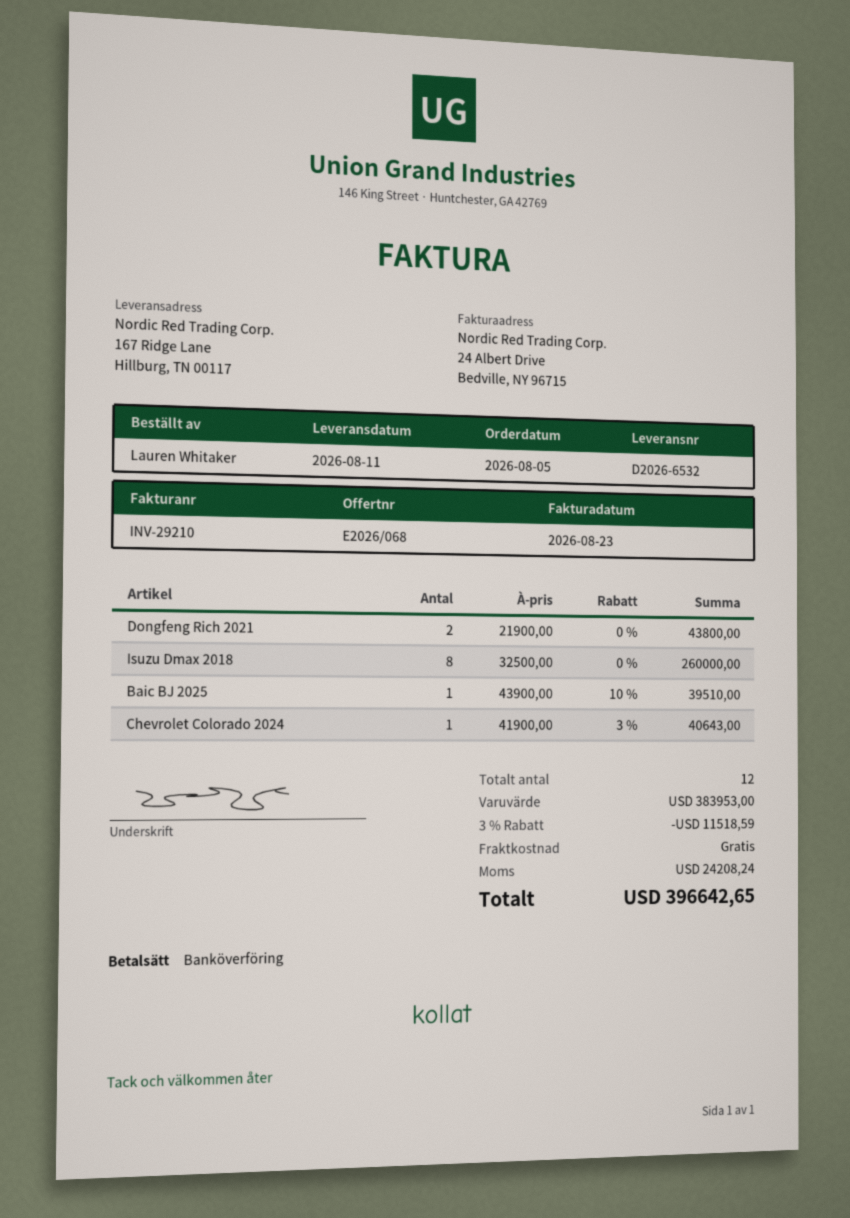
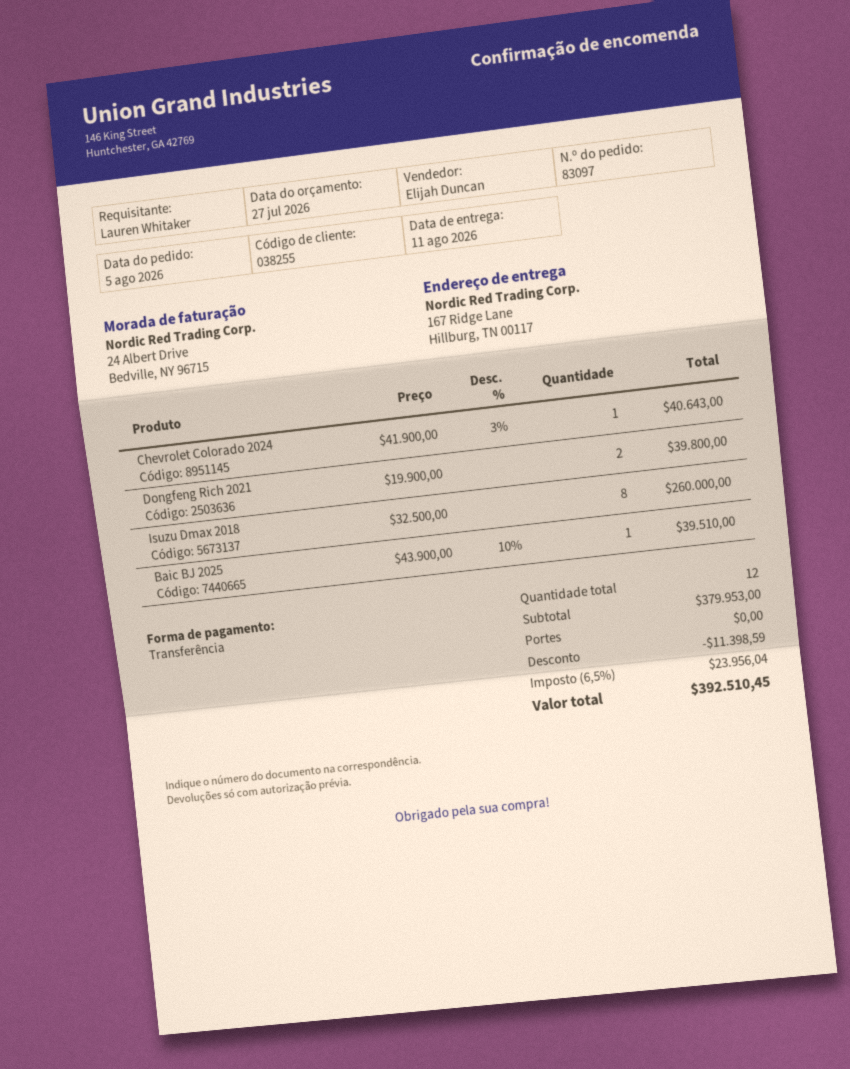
Dongfeng Rich 2021: 2 x 21900.00 = 43800.00 -> 2 x 19900.00 = 39800.00
subtotal: 383953.00 -> 379953.00
discount: 11518.59 -> 11398.59
tax: 24208.24 -> 23956.04
total: 396642.65 -> 392510.45

